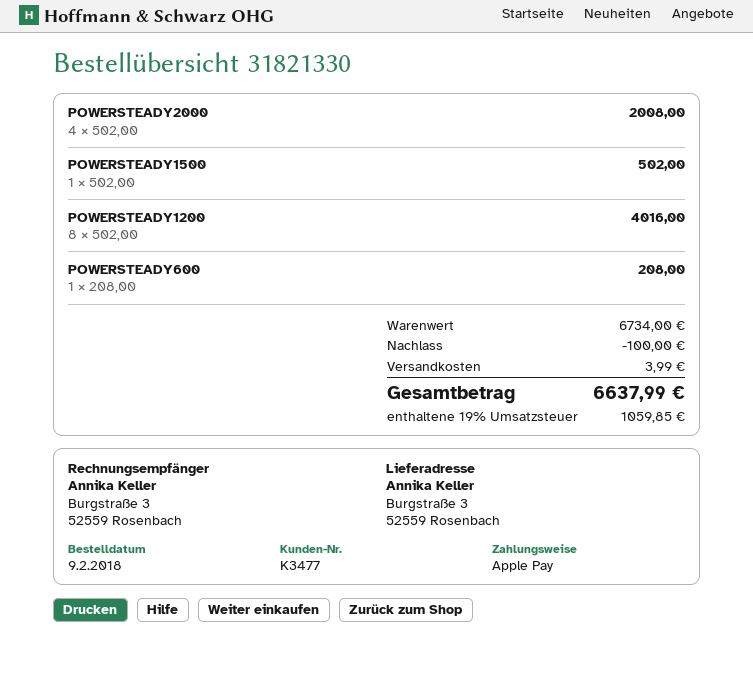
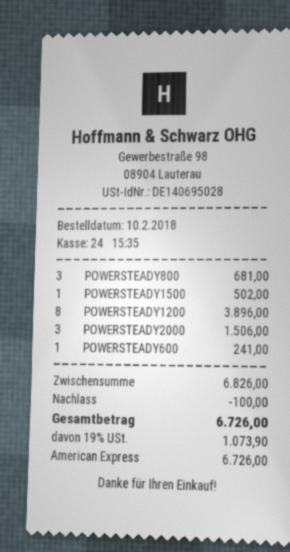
order date: 2018-02-09 -> 2018-02-10
payment method: Apple Pay -> American Express
POWERSTEADY2000: 4 for 2008.00 -> 3 for 1506.00
POWERSTEADY1200: 8 for 4016.00 -> 8 for 3896.00
POWERSTEADY600: 1 for 208.00 -> 1 for 241.00
POWERSTEADY800: none -> 3 for 681.00
subtotal: 6734.00 -> 6826.00
shipping: 3.99 -> none
tax: 19% = 1059.85 -> 19% = 1073.90
total: 6637.99 -> 6726.00

